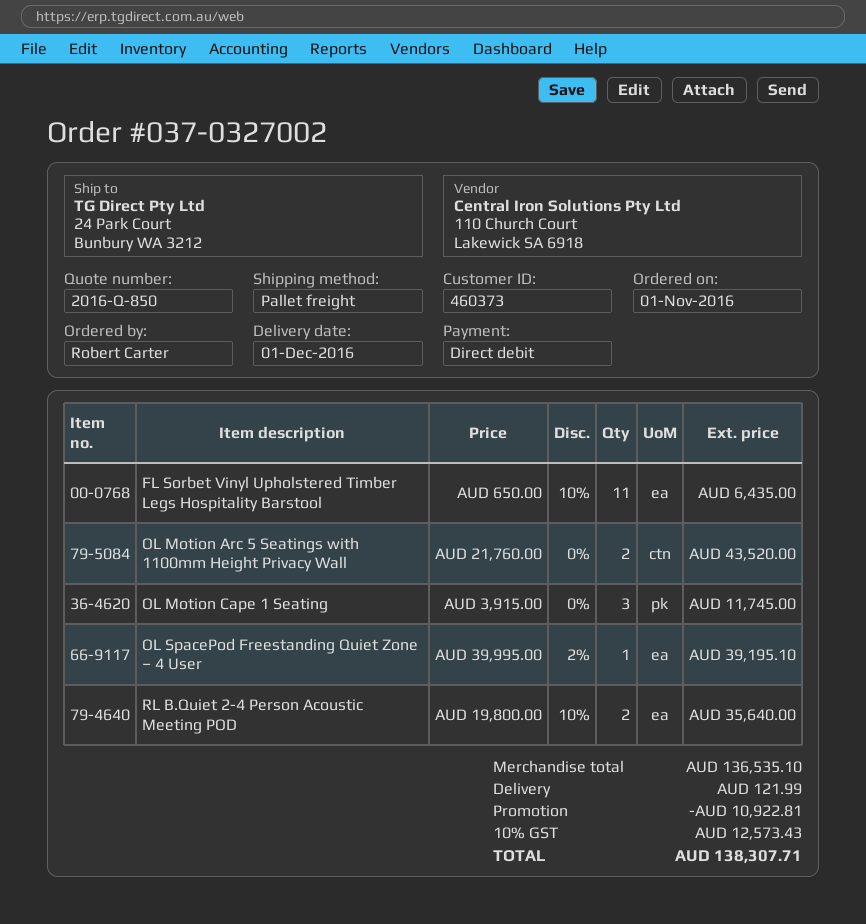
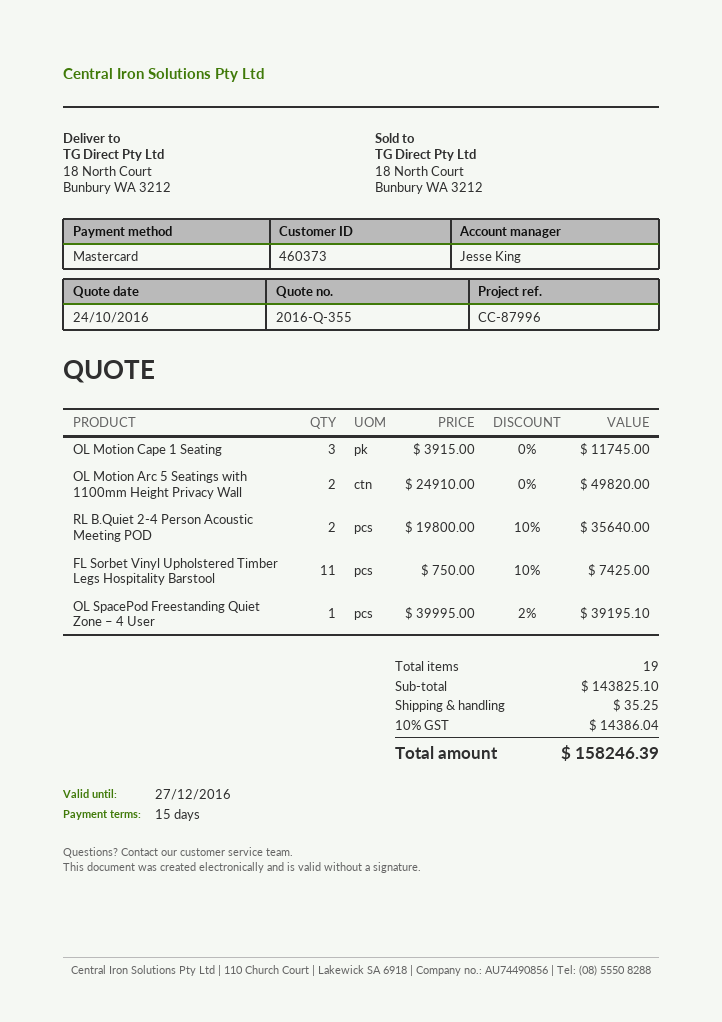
quote number: 2016-Q-850 -> 2016-Q-355
payment method: direct debit -> Mastercard
ship to: 24 Park Court, Bunbury WA 3212 -> 18 North Court, Bunbury WA 3212
FL Sorbet Vinyl Upholstered Timber Legs Hospitality Barstool: 11 x 650.00 - 10% = 6435.00 -> 11 x 750.00 - 10% = 7425.00
OL Motion Arc 5 Seatings with 1100mm Height Privacy Wall: 2 x 21760.00 = 43520.00 -> 2 x 24910.00 = 49820.00
subtotal: 136535.10 -> 143825.10
discount: 10922.81 -> none
shipping: 121.99 -> 35.25
tax: 10% = 12573.43 -> 10% = 14386.04
total: 138307.71 -> 158246.39

